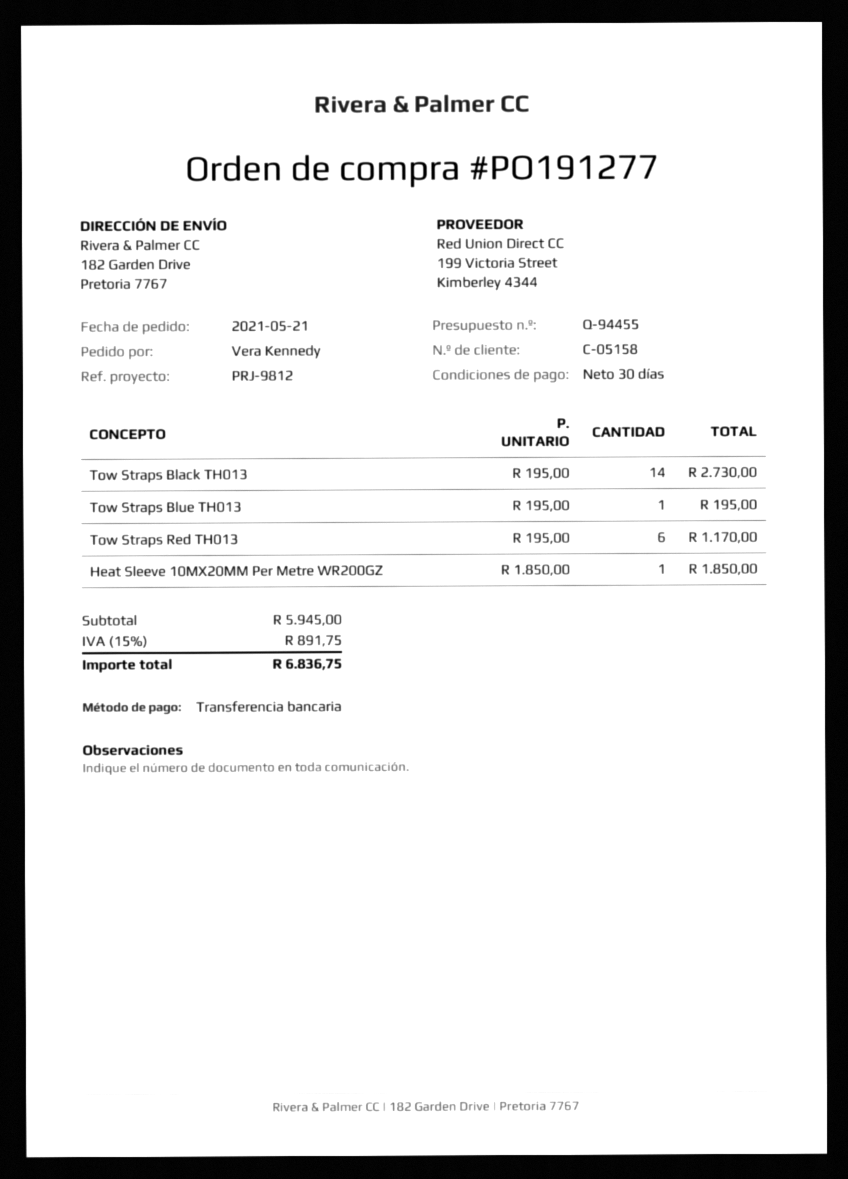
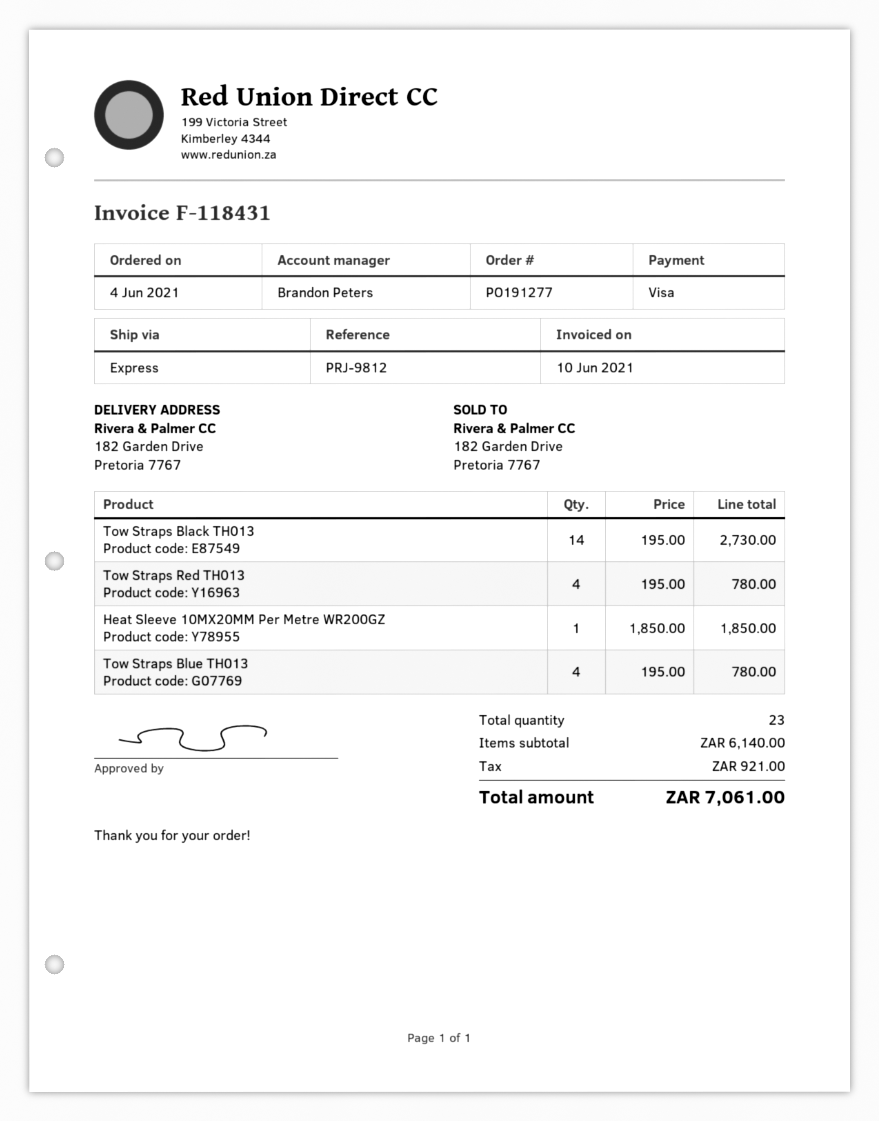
order date: 2021-05-21 -> 2021-06-04
payment method: bank transfer -> Visa
Tow Straps Blue TH013: 1 x 195.00 = 195.00 -> 4 x 195.00 = 780.00
Tow Straps Red TH013: 6 x 195.00 = 1170.00 -> 4 x 195.00 = 780.00
subtotal: 5945.00 -> 6140.00
tax: 891.75 -> 921.00
total: 6836.75 -> 7061.00

